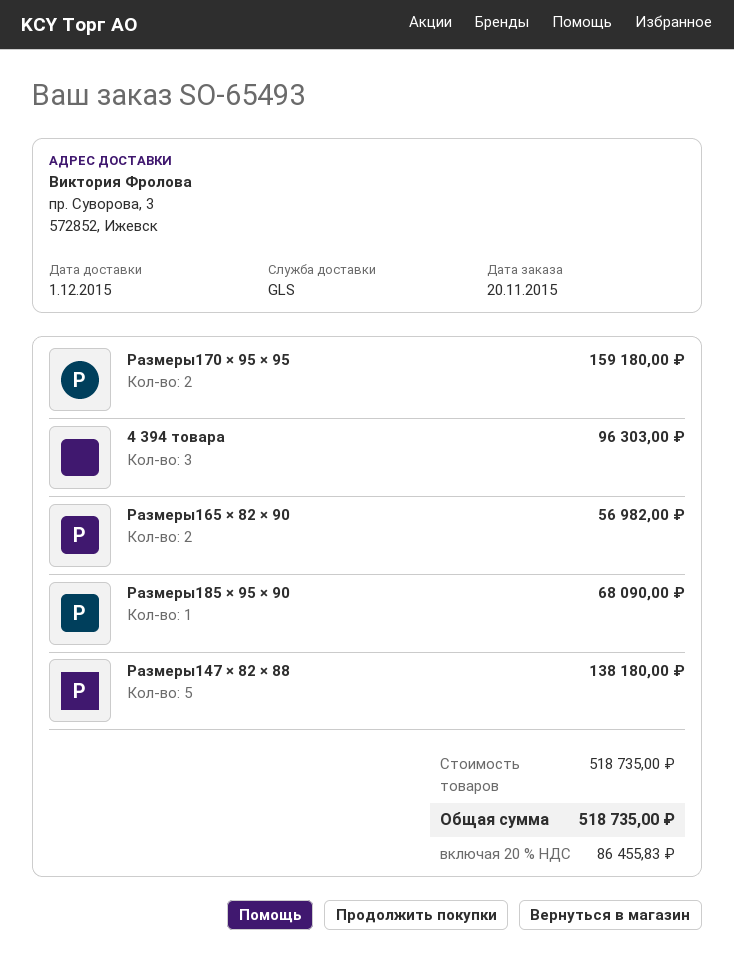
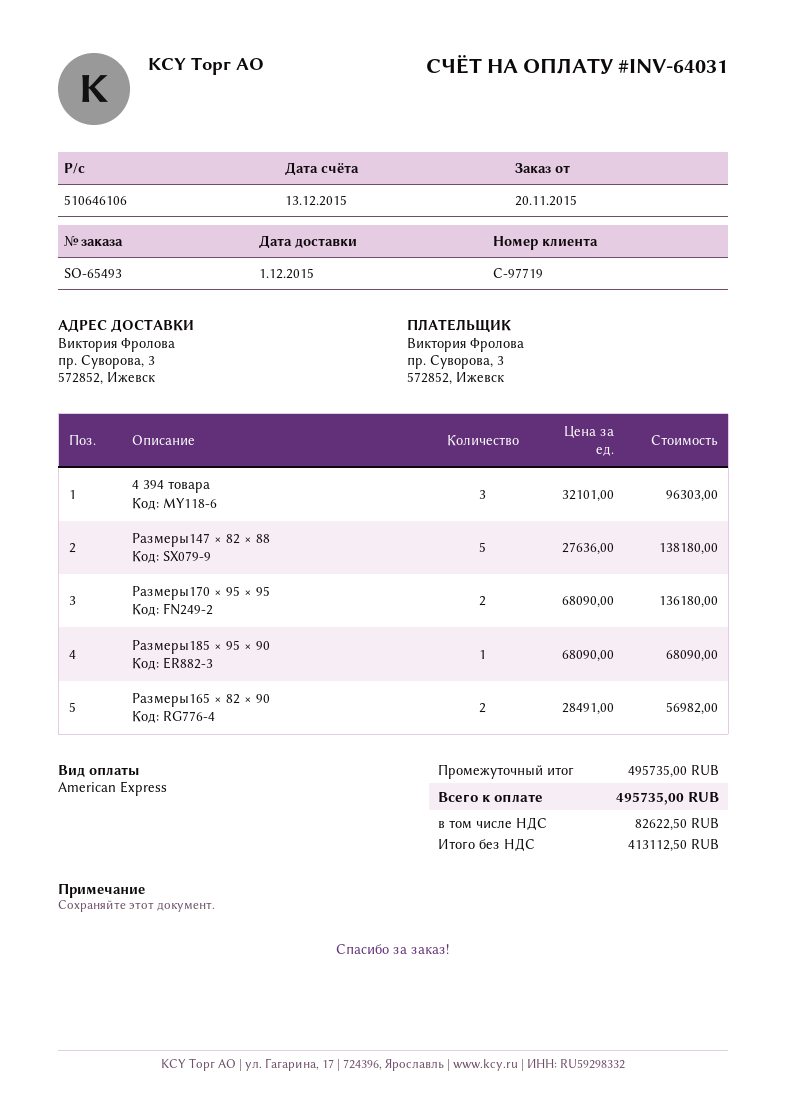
Размеры170 × 95 × 95: 2 for 159180.00 -> 2 for 136180.00
subtotal: 518735.00 -> 495735.00
tax: 86455.83 -> 82622.50
total: 518735.00 -> 495735.00

